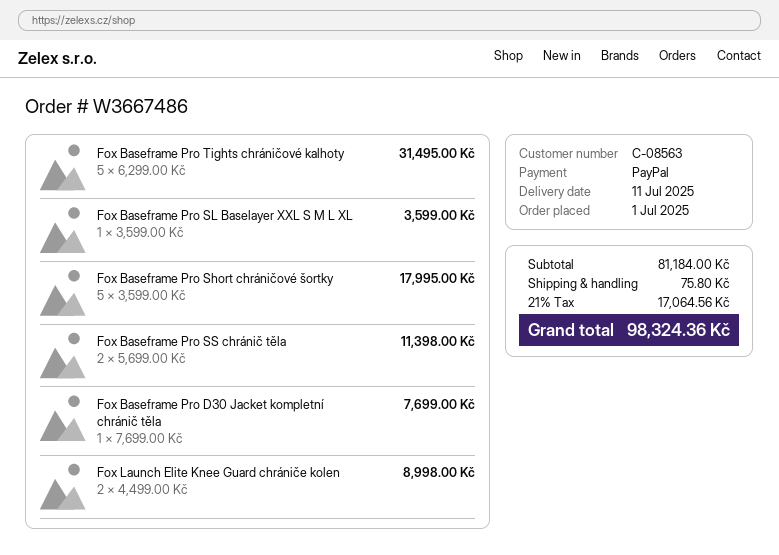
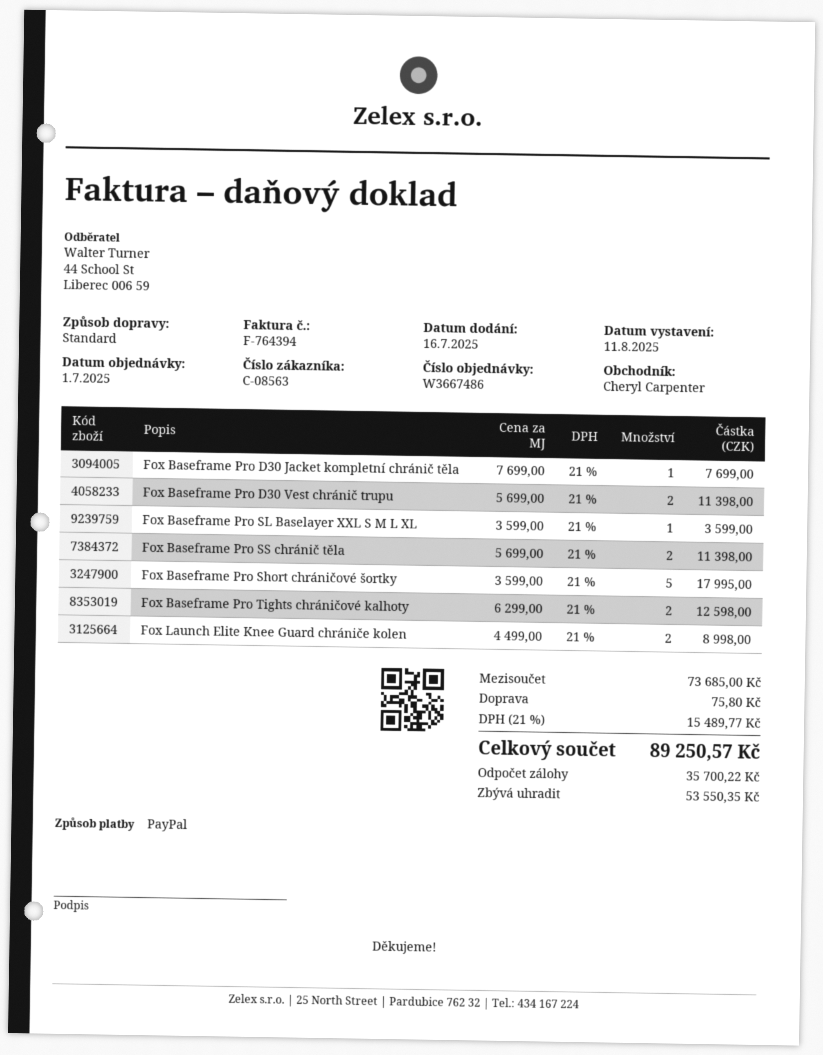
delivery date: 2025-07-11 -> 2025-07-16
Fox Baseframe Pro Tights chráničové kalhoty: 5 x 6299.00 = 31495.00 -> 2 x 6299.00 = 12598.00
Fox Baseframe Pro D30 Vest chránič trupu: none -> 2 x 5699.00 = 11398.00
subtotal: 81184.00 -> 73685.00
tax: 21% = 17064.56 -> 21% = 15489.77
total: 98324.36 -> 89250.57

